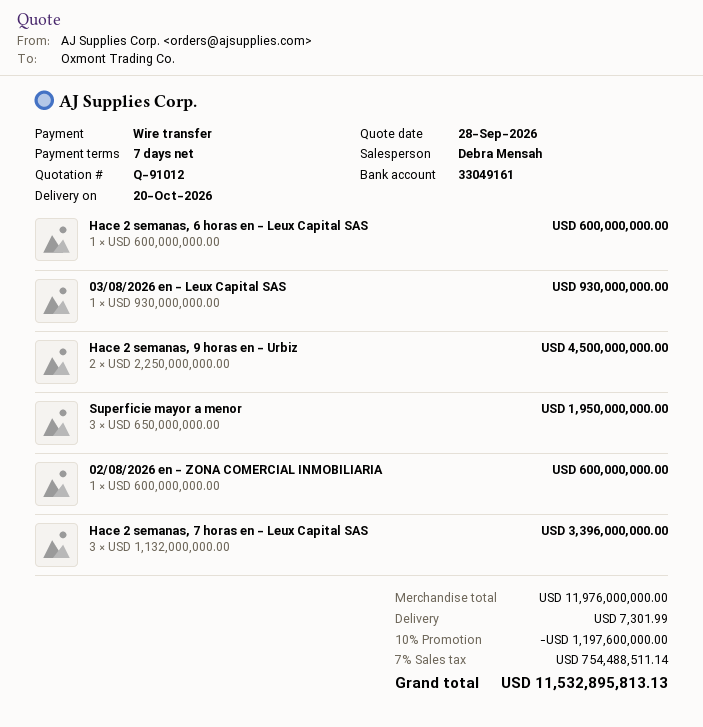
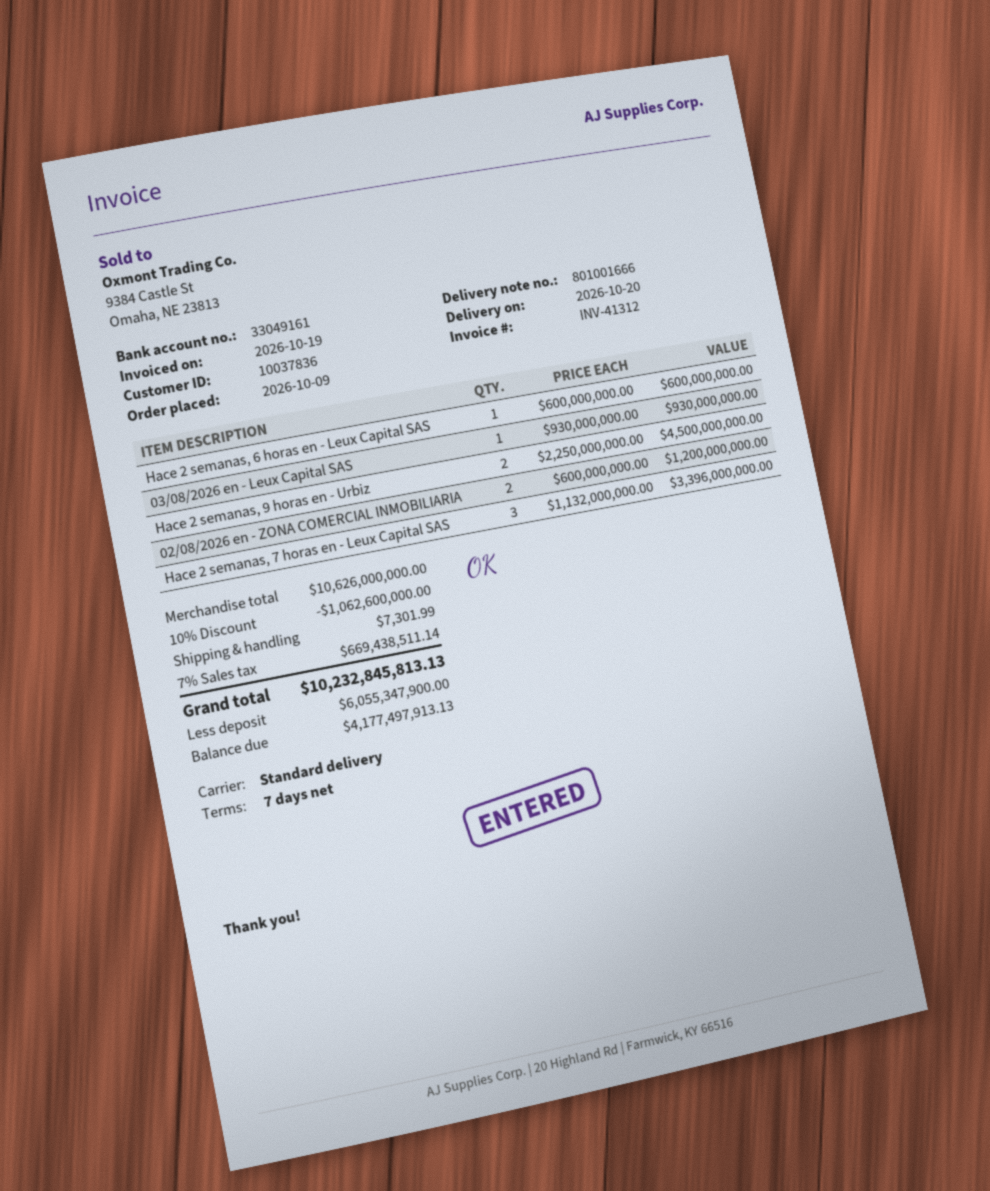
Superficie mayor a menor: 3 x 650000000.00 = 1950000000.00 -> none
02/08/2026 en - ZONA COMERCIAL INMOBILIARIA: 1 x 600000000.00 = 600000000.00 -> 2 x 600000000.00 = 1200000000.00
subtotal: 11976000000.00 -> 10626000000.00
discount: 10% = 1197600000.00 -> 10% = 1062600000.00
tax: 7% = 754488511.14 -> 7% = 669438511.14
total: 11532895813.13 -> 10232845813.13

